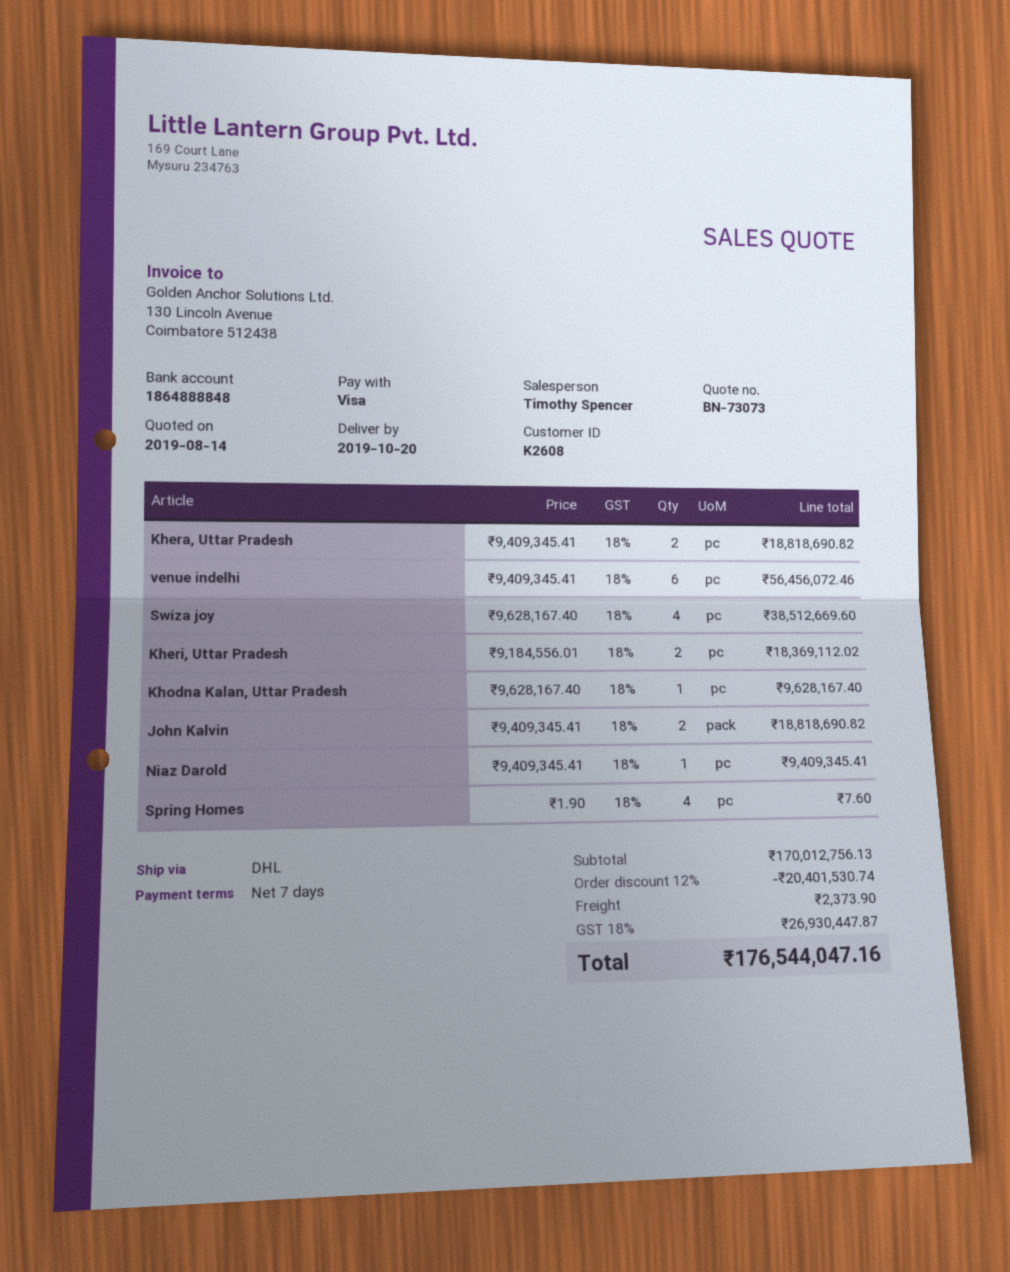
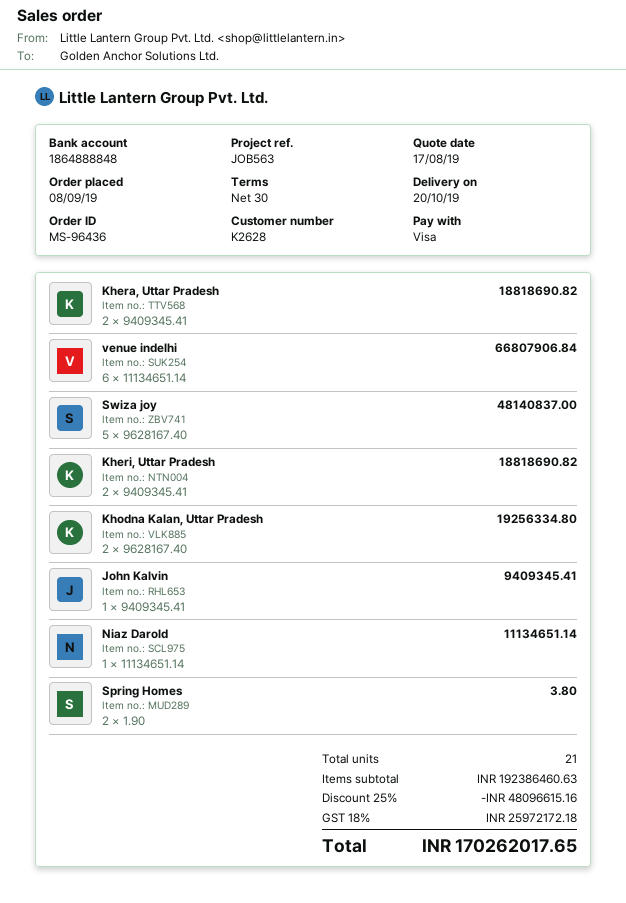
quote date: 2019-08-14 -> 2019-08-17
payment terms: 7 days -> 30 days
customer number: K2608 -> K2628
venue indelhi: 6 x 9409345.41 = 56456072.46 -> 6 x 11134651.14 = 66807906.84
Swiza joy: 4 x 9628167.40 = 38512669.60 -> 5 x 9628167.40 = 48140837.00
Kheri, Uttar Pradesh: 2 x 9184556.01 = 18369112.02 -> 2 x 9409345.41 = 18818690.82
Khodna Kalan, Uttar Pradesh: 1 x 9628167.40 = 9628167.40 -> 2 x 9628167.40 = 19256334.80
John Kalvin: 2 x 9409345.41 = 18818690.82 -> 1 x 9409345.41 = 9409345.41
Niaz Darold: 1 x 9409345.41 = 9409345.41 -> 1 x 11134651.14 = 11134651.14
Spring Homes: 4 x 1.90 = 7.60 -> 2 x 1.90 = 3.80
subtotal: 170012756.13 -> 192386460.63
discount: 12% = 20401530.74 -> 25% = 48096615.16
shipping: 2373.90 -> none
tax: 18% = 26930447.87 -> 18% = 25972172.18
total: 176544047.16 -> 170262017.65

